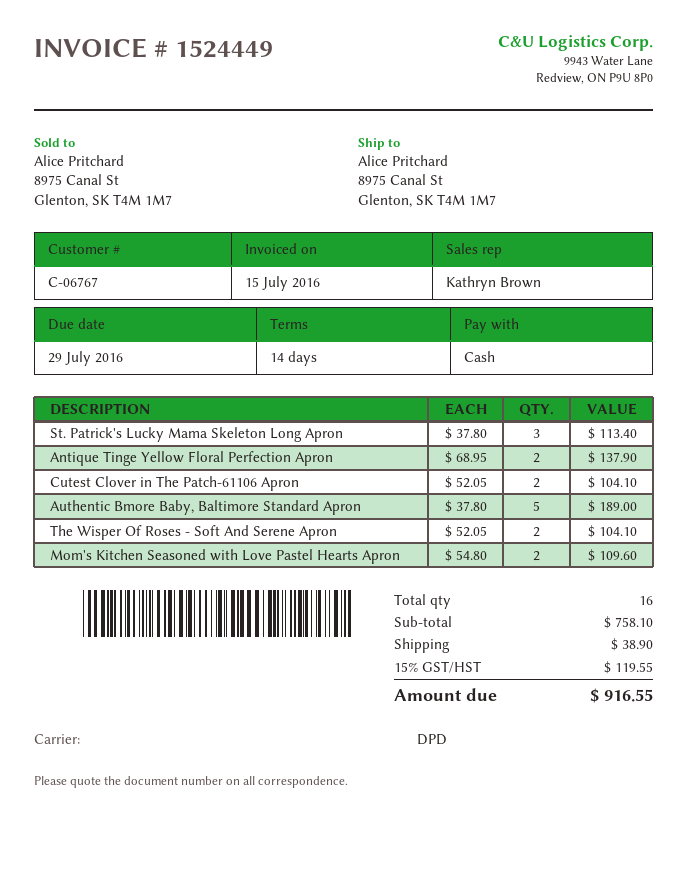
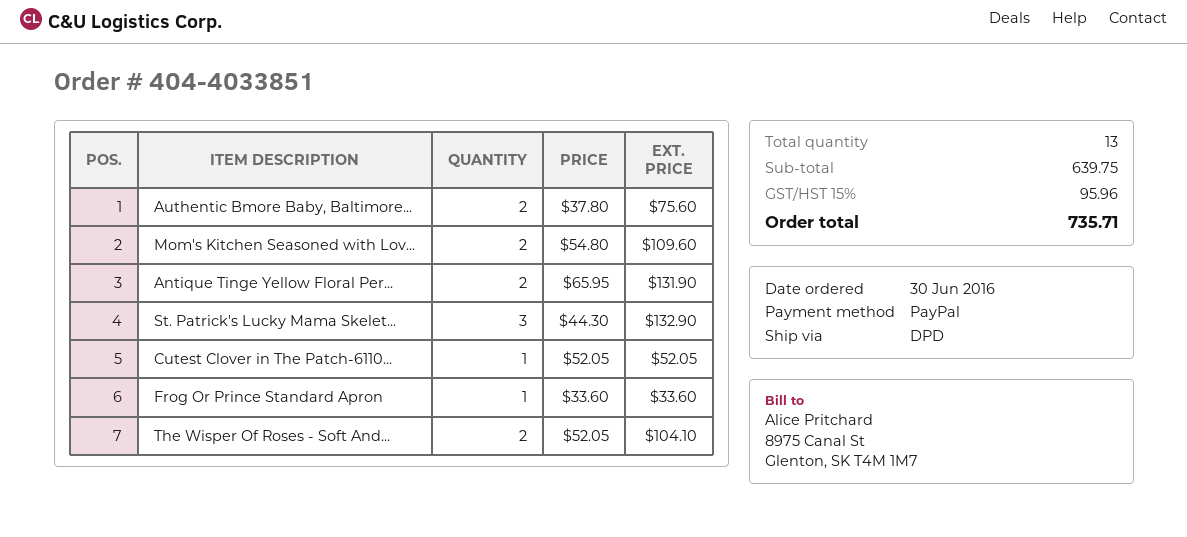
payment method: cash -> PayPal
St. Patrick's Lucky Mama Skeleton Long Apron: 3 x 37.80 = 113.40 -> 3 x 44.30 = 132.90
Antique Tinge Yellow Floral Perfection Apron: 2 x 68.95 = 137.90 -> 2 x 65.95 = 131.90
Cutest Clover in The Patch-61106 Apron: 2 x 52.05 = 104.10 -> 1 x 52.05 = 52.05
Authentic Bmore Baby, Baltimore Standard Apron: 5 x 37.80 = 189.00 -> 2 x 37.80 = 75.60
Frog Or Prince Standard Apron: none -> 1 x 33.60 = 33.60
total quantity: 16 -> 13
subtotal: 758.10 -> 639.75
shipping: 38.90 -> none
tax: 15% = 119.55 -> 15% = 95.96
total: 916.55 -> 735.71

